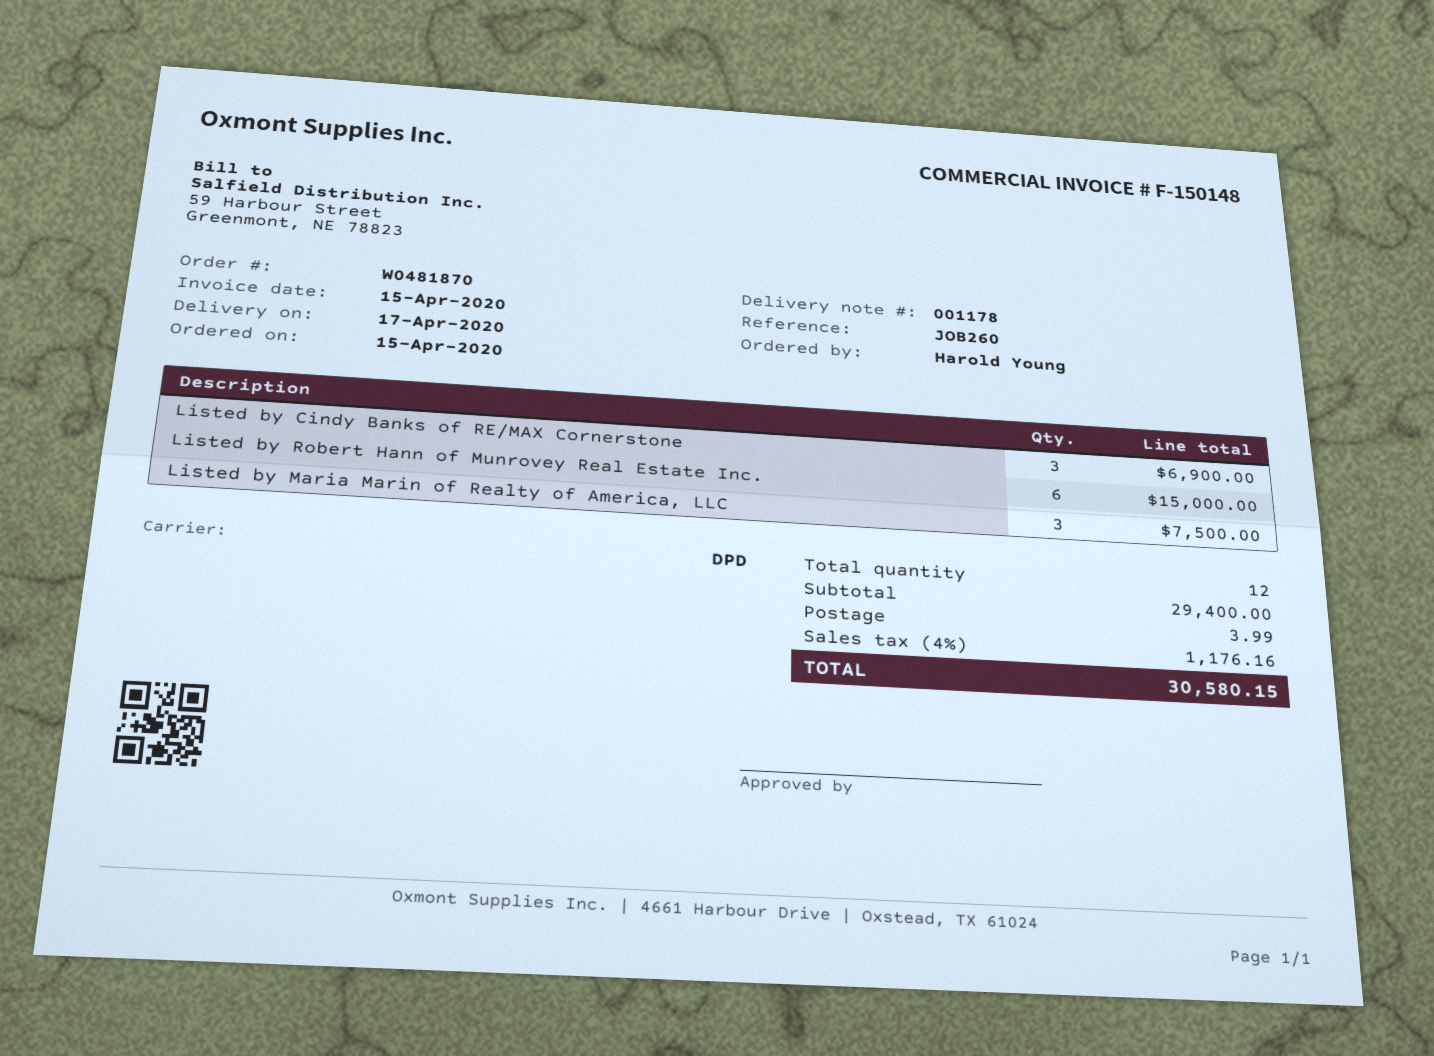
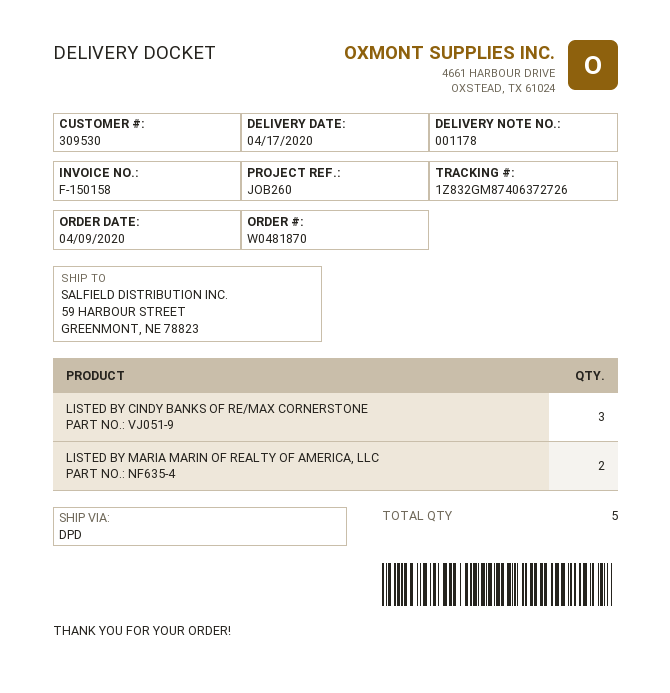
order date: 2020-04-15 -> 2020-04-09
invoice number: F-150148 -> F-150158
Listed by Robert Hann of Munrovey Real Estate Inc.: 6 -> none
Listed by Maria Marin of Realty of America, LLC: 3 -> 2
total quantity: 12 -> 5

